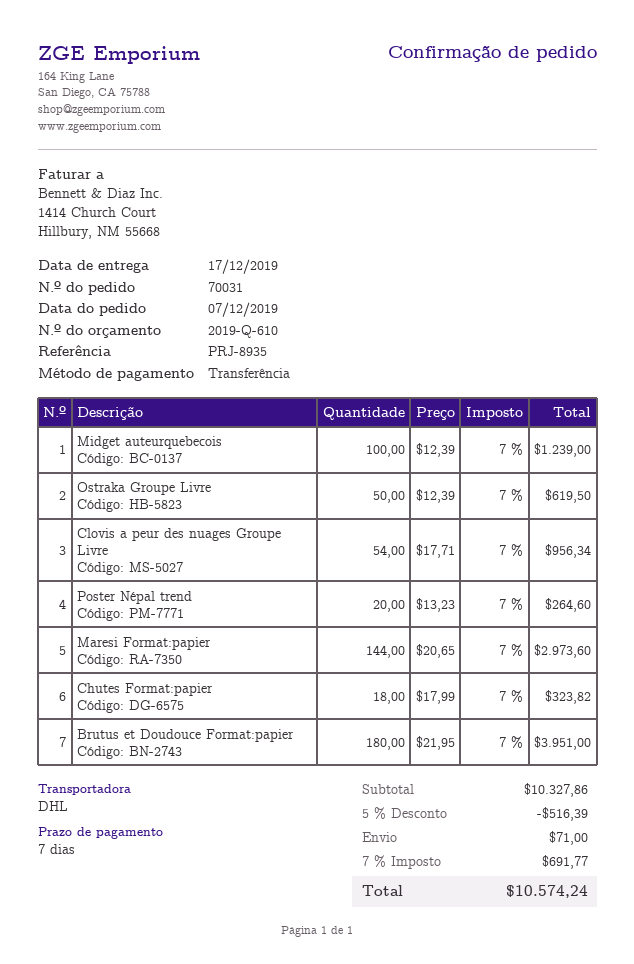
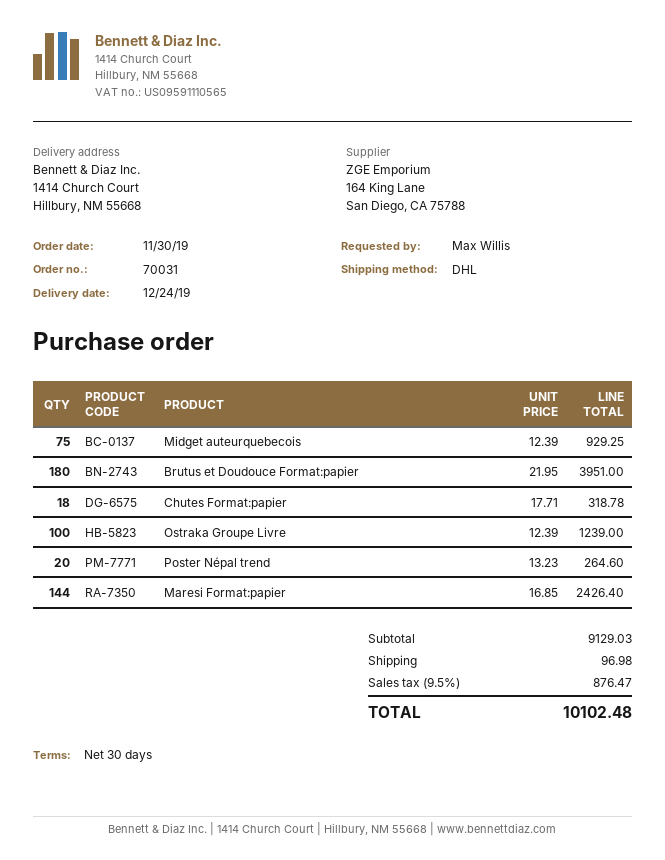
order date: 2019-12-07 -> 2019-11-30
delivery date: 2019-12-17 -> 2019-12-24
payment terms: 7 days -> 30 days
Midget auteurquebecois: 100 x 12.39 = 1239.00 -> 75 x 12.39 = 929.25
Ostraka Groupe Livre: 50 x 12.39 = 619.50 -> 100 x 12.39 = 1239.00
Clovis a peur des nuages Groupe Livre: 54 x 17.71 = 956.34 -> none
Maresi Format:papier: 144 x 20.65 = 2973.60 -> 144 x 16.85 = 2426.40
Chutes Format:papier: 18 x 17.99 = 323.82 -> 18 x 17.71 = 318.78
subtotal: 10327.86 -> 9129.03
discount: 5% = 516.39 -> none
shipping: 71.00 -> 96.98
tax: 7% = 691.77 -> 9.5% = 876.47
total: 10574.24 -> 10102.48

